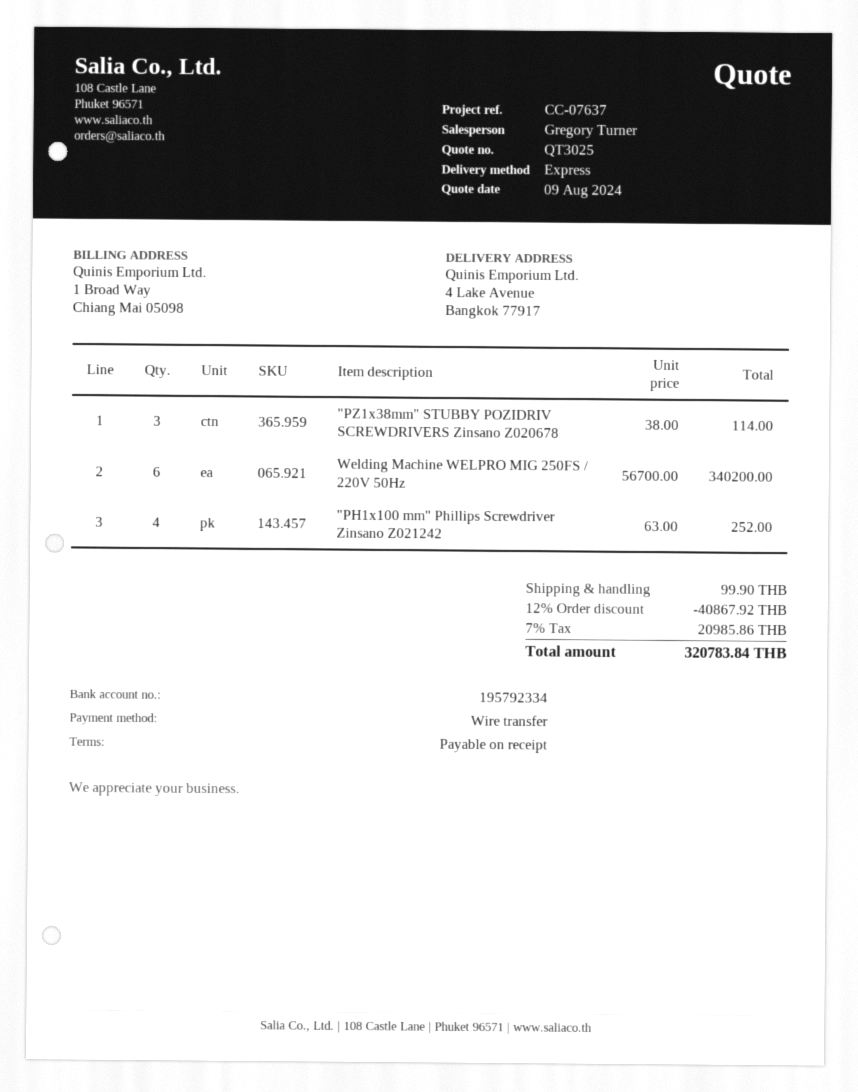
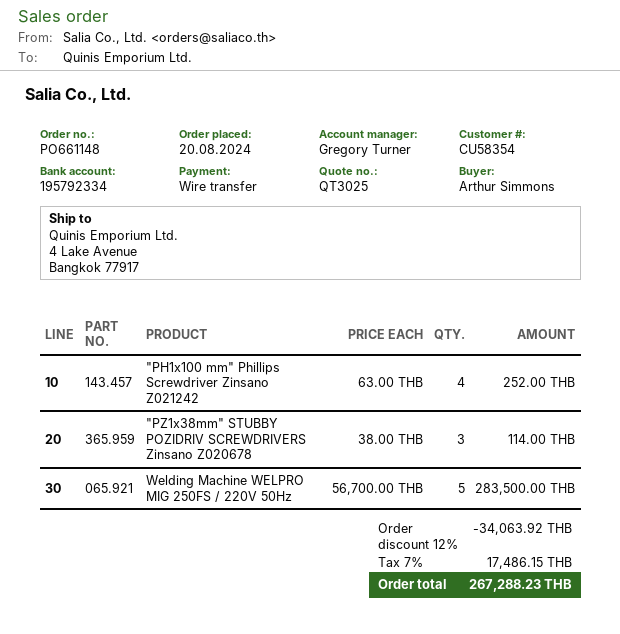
Welding Machine WELPRO MIG 250FS / 220V 50Hz: 6 x 56700.00 = 340200.00 -> 5 x 56700.00 = 283500.00
discount: 12% = 40867.92 -> 12% = 34063.92
shipping: 99.90 -> none
tax: 7% = 20985.86 -> 7% = 17486.15
total: 320783.84 -> 267288.23

